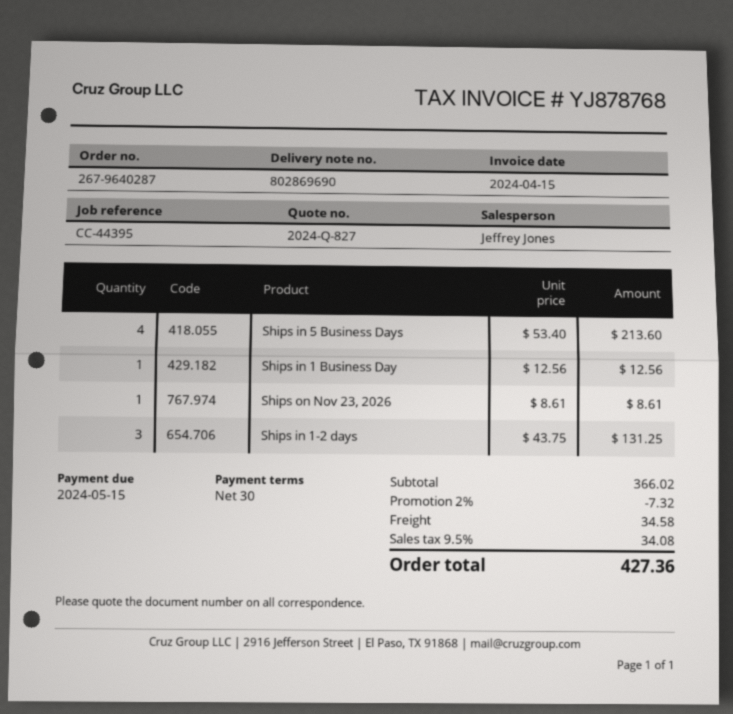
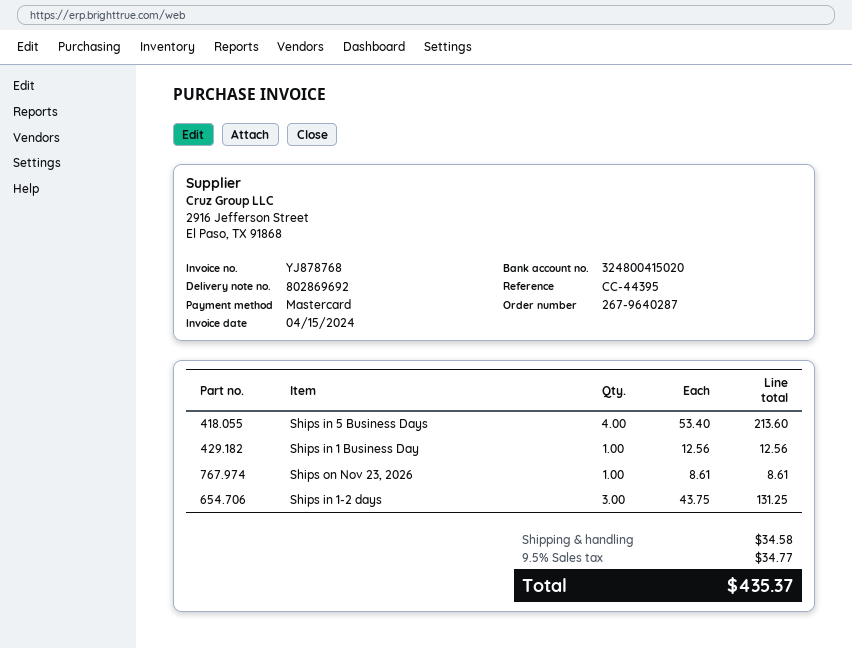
delivery note number: 802869690 -> 802869692
discount: 2% = 7.32 -> none
tax: 9.5% = 34.08 -> 9.5% = 34.77
total: 427.36 -> 435.37

